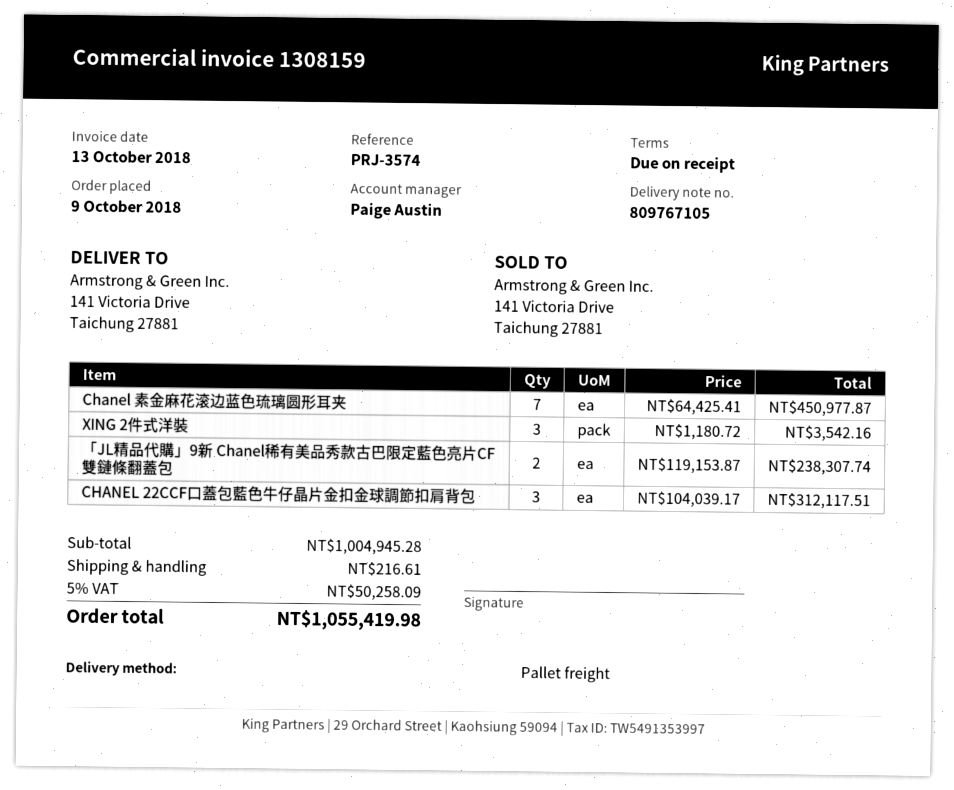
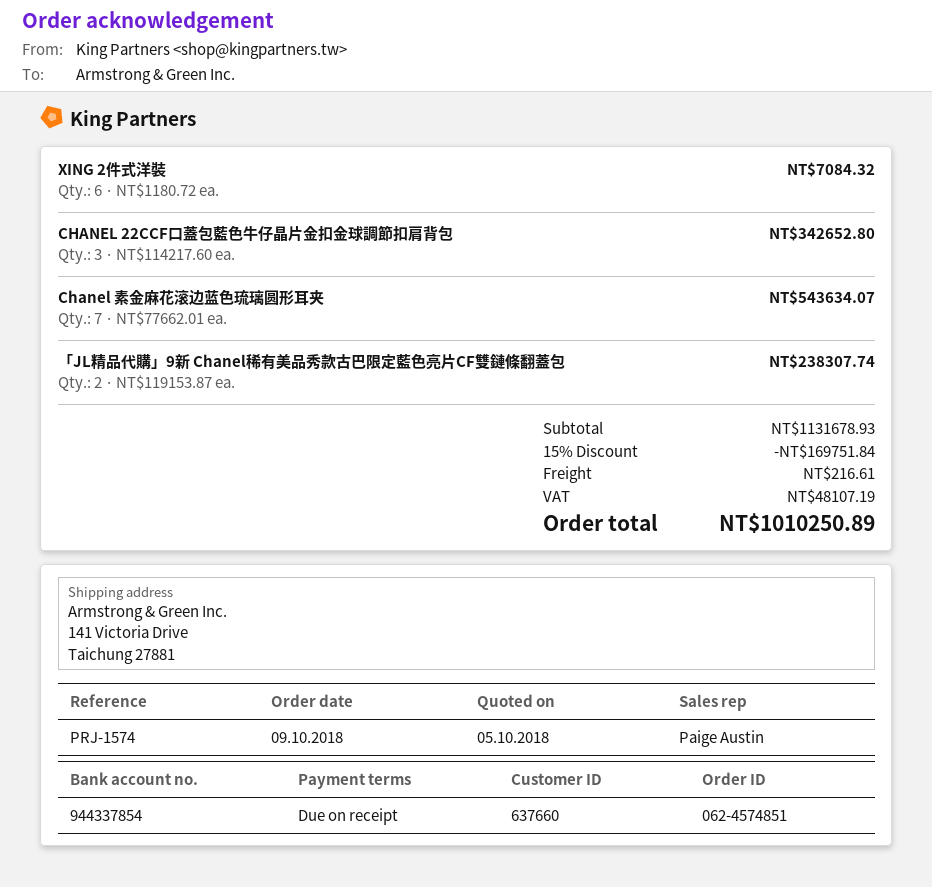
reference: PRJ-3574 -> PRJ-1574
Chanel 素金麻花滚边蓝色琉璃圆形耳夹: 7 x 64425.41 = 450977.87 -> 7 x 77662.01 = 543634.07
XING 2件式洋裝: 3 x 1180.72 = 3542.16 -> 6 x 1180.72 = 7084.32
CHANEL 22CCF口蓋包藍色牛仔晶片金扣金球調節扣肩背包: 3 x 104039.17 = 312117.51 -> 3 x 114217.60 = 342652.80
subtotal: 1004945.28 -> 1131678.93
discount: none -> 15% = 169751.84
tax: 50258.09 -> 48107.19
total: 1055419.98 -> 1010250.89

